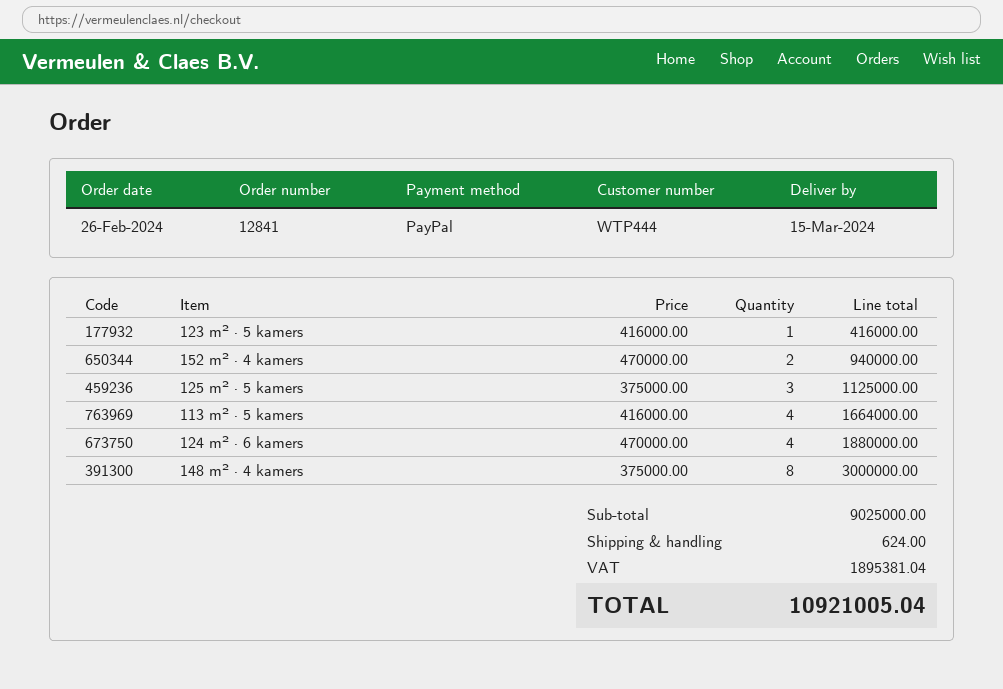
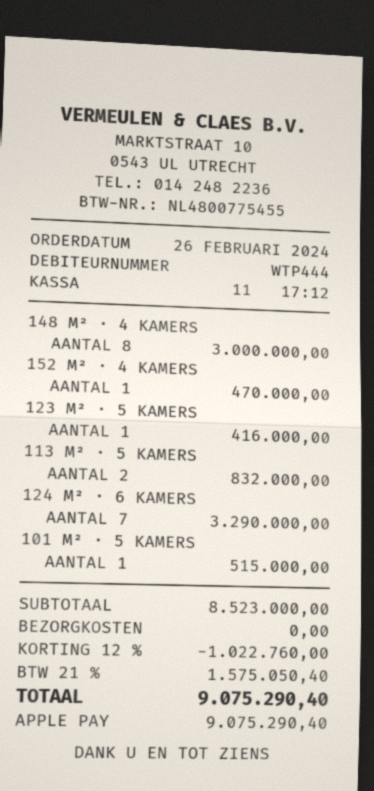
payment method: PayPal -> Apple Pay
152 m² · 4 kamers: 2 for 940000.00 -> 1 for 470000.00
125 m² · 5 kamers: 3 for 1125000.00 -> none
113 m² · 5 kamers: 4 for 1664000.00 -> 2 for 832000.00
124 m² · 6 kamers: 4 for 1880000.00 -> 7 for 3290000.00
101 M² · 5 KAMERS: none -> 1 for 515000.00
subtotal: 9025000.00 -> 8523000.00
discount: none -> 12% = 1022760.00
shipping: 624.00 -> 0.00
tax: 1895381.04 -> 1575050.40
total: 10921005.04 -> 9075290.40

